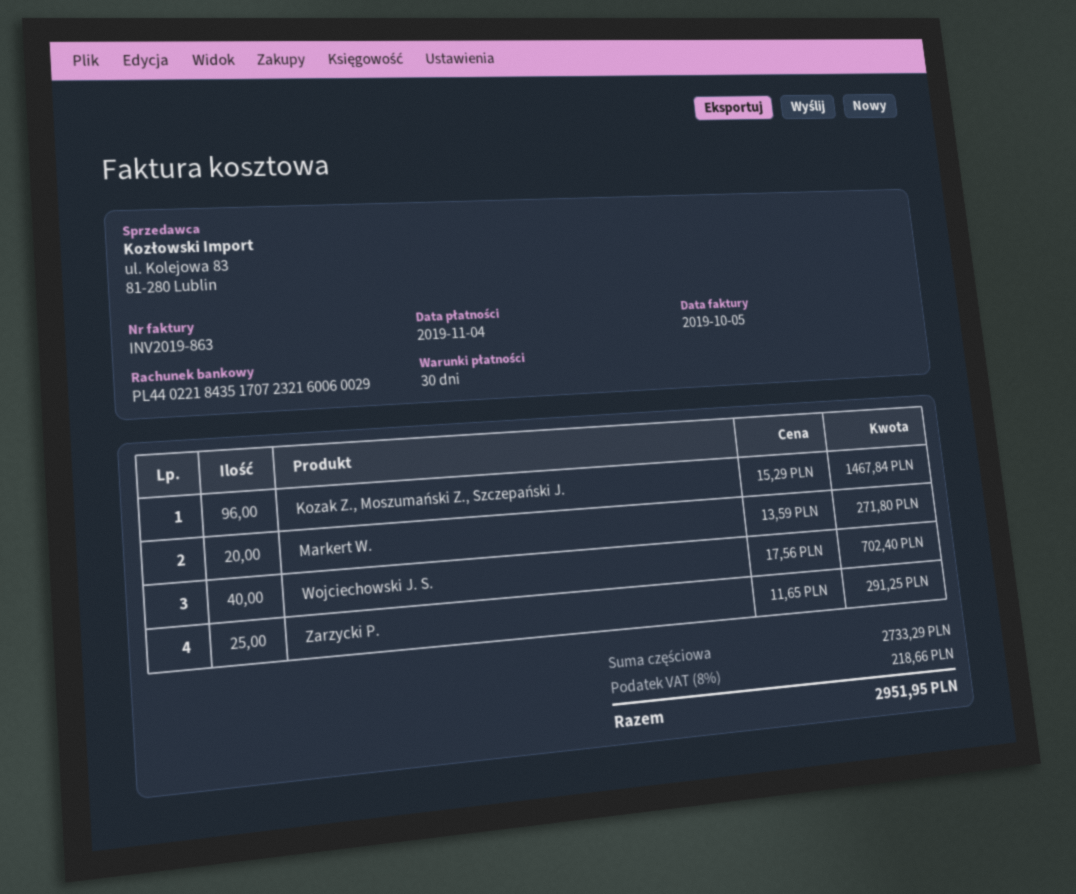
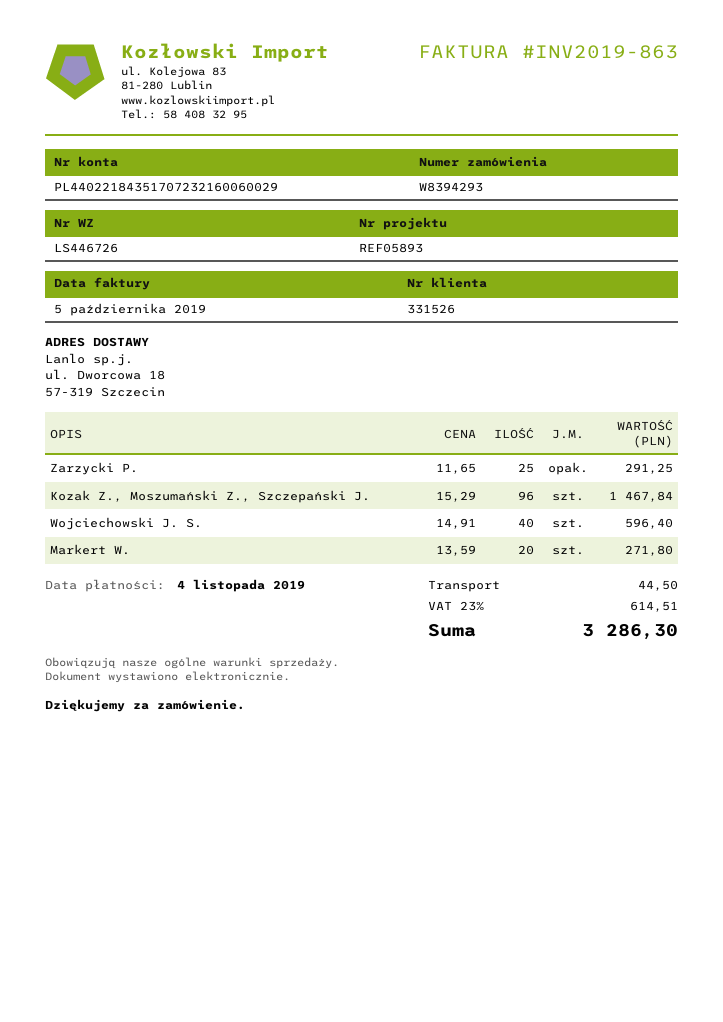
Wojciechowski J. S.: 40 x 17.56 = 702.40 -> 40 x 14.91 = 596.40
shipping: none -> 44.50
tax: 8% = 218.66 -> 23% = 614.51
total: 2951.95 -> 3286.30

